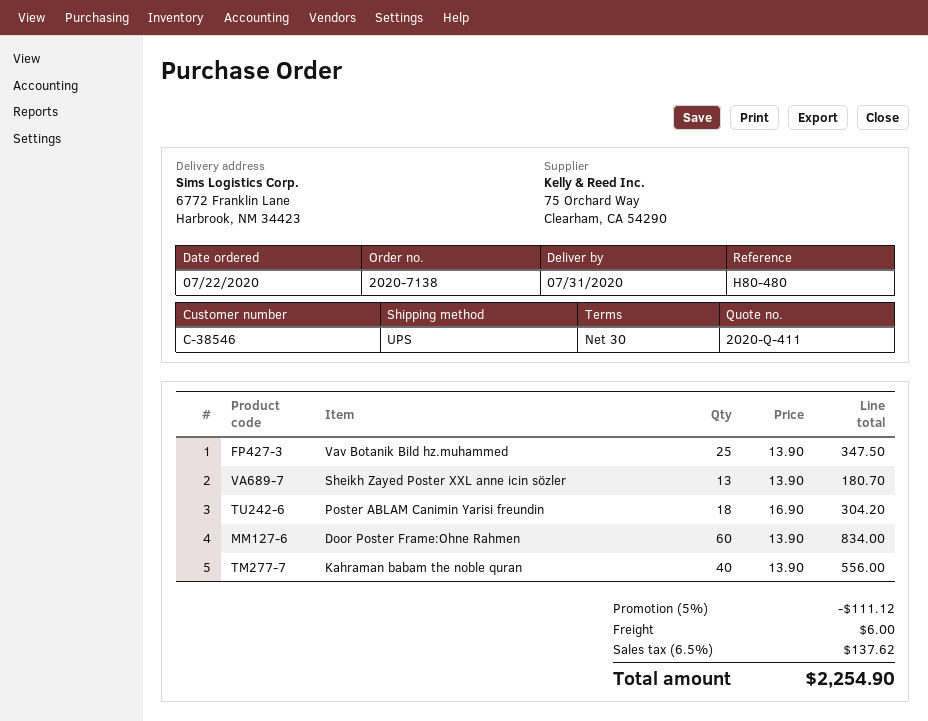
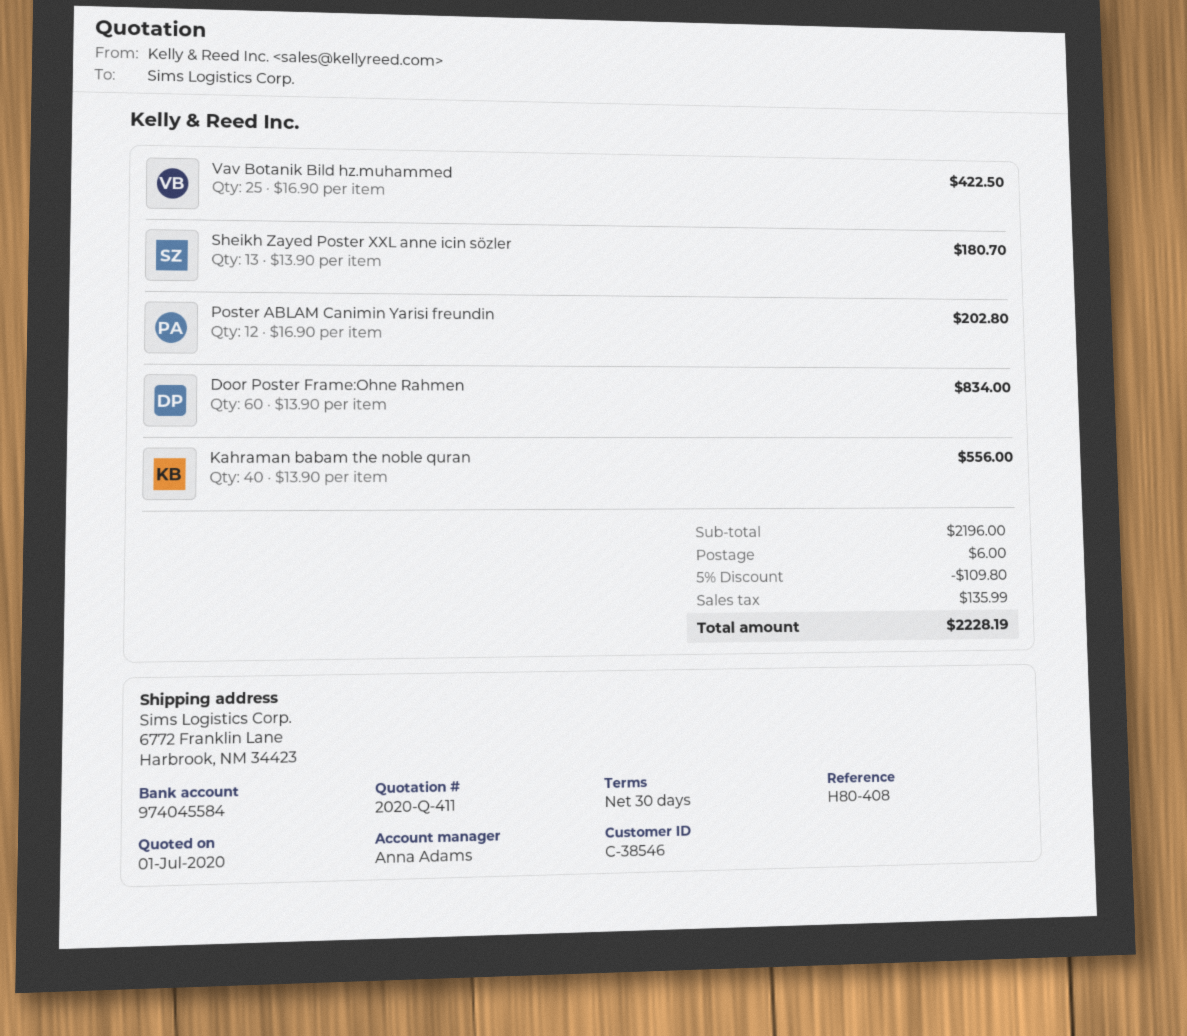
reference: H80-480 -> H80-408
Vav Botanik Bild hz.muhammed: 25 x 13.90 = 347.50 -> 25 x 16.90 = 422.50
Poster ABLAM Canimin Yarisi freundin: 18 x 16.90 = 304.20 -> 12 x 16.90 = 202.80
discount: 5% = 111.12 -> 5% = 109.80
tax: 137.62 -> 135.99
total: 2254.90 -> 2228.19

